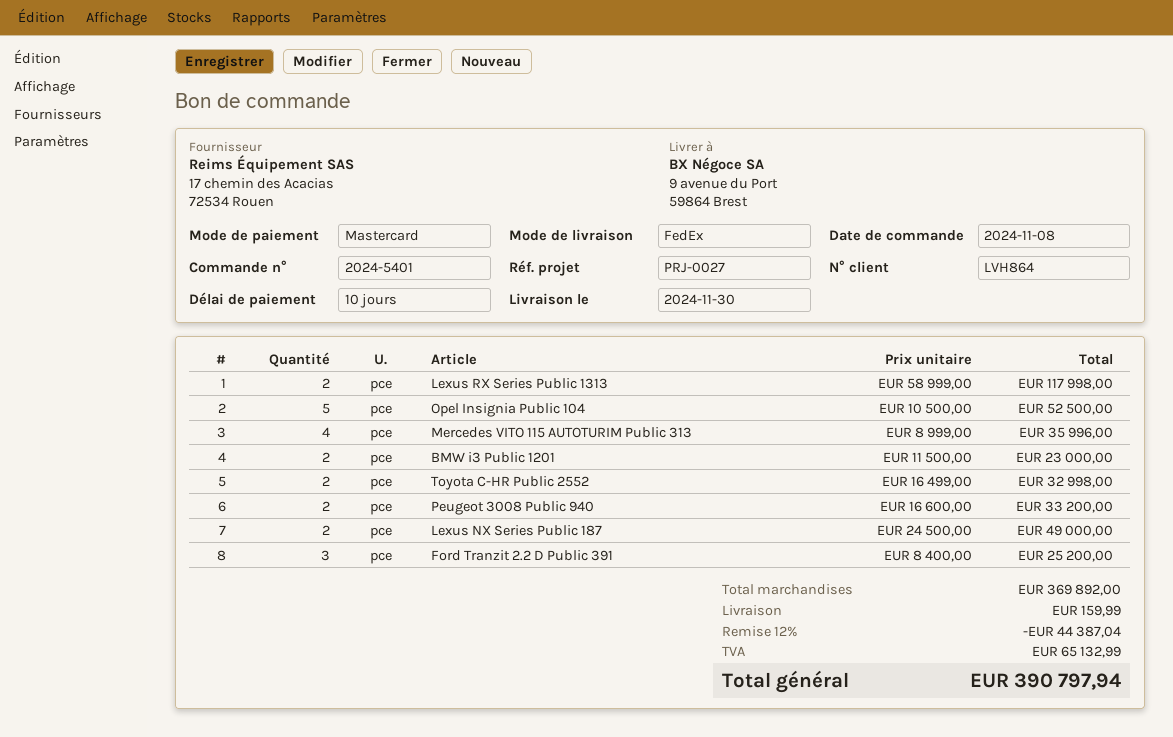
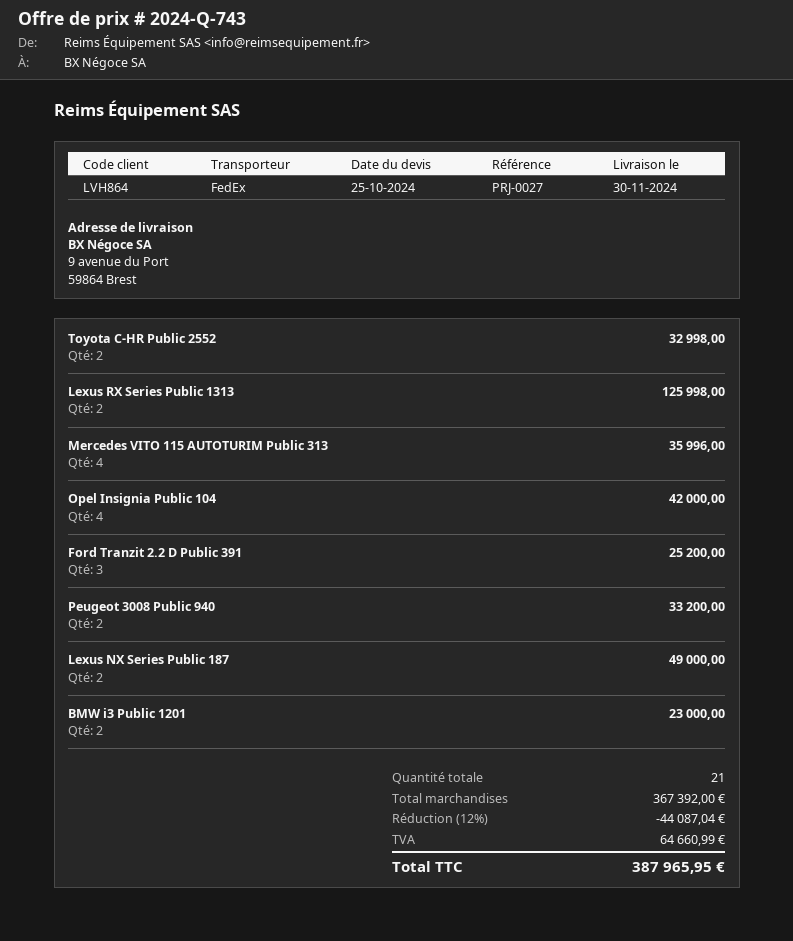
Lexus RX Series Public 1313: 2 for 117998.00 -> 2 for 125998.00
Opel Insignia Public 104: 5 for 52500.00 -> 4 for 42000.00
subtotal: 369892.00 -> 367392.00
discount: 12% = 44387.04 -> 12% = 44087.04
shipping: 159.99 -> none
tax: 65132.99 -> 64660.99
total: 390797.94 -> 387965.95

